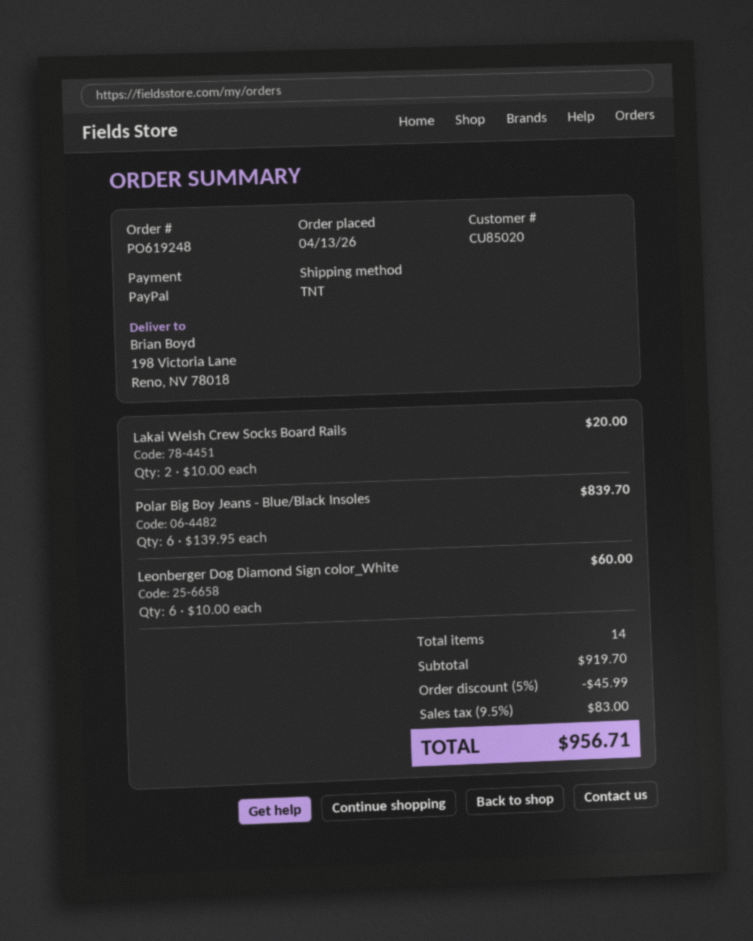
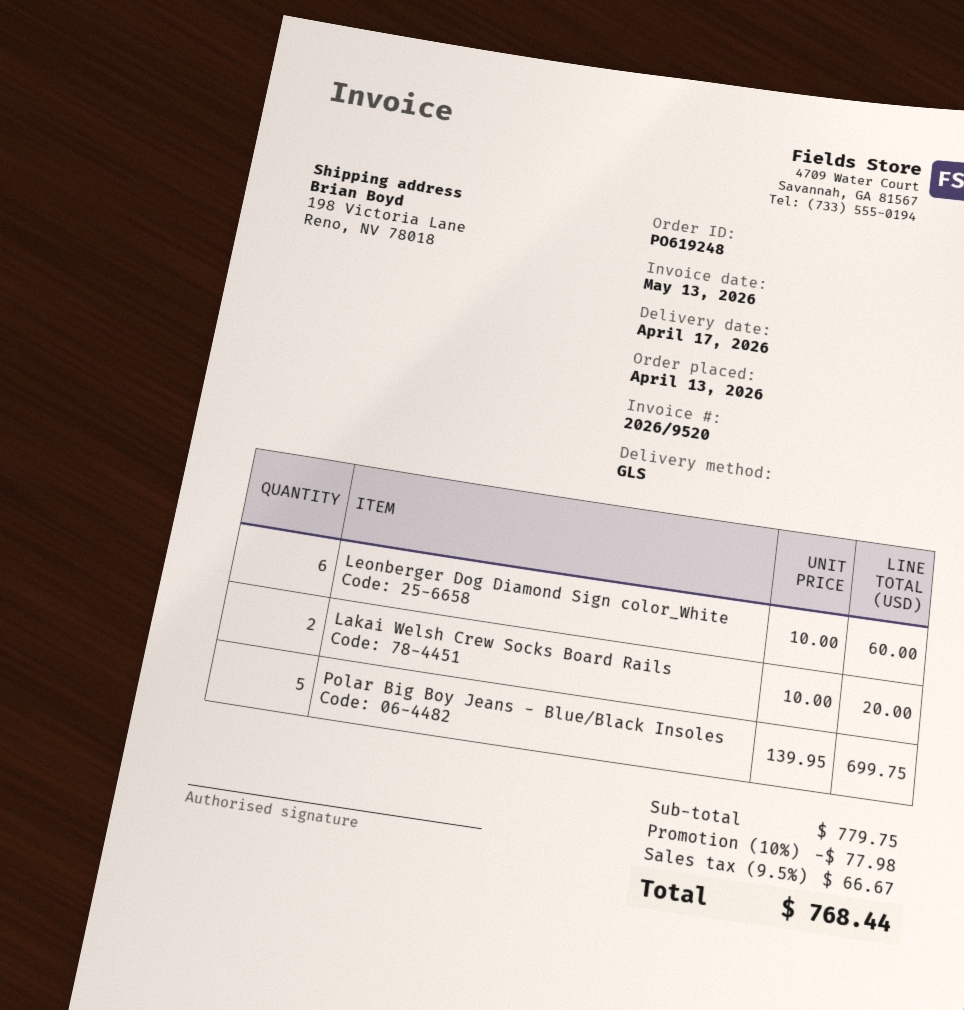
shipping method: TNT -> GLS
Polar Big Boy Jeans - Blue/Black Insoles: 6 x 139.95 = 839.70 -> 5 x 139.95 = 699.75
subtotal: 919.70 -> 779.75
discount: 5% = 45.99 -> 10% = 77.98
tax: 9.5% = 83.00 -> 9.5% = 66.67
total: 956.71 -> 768.44

